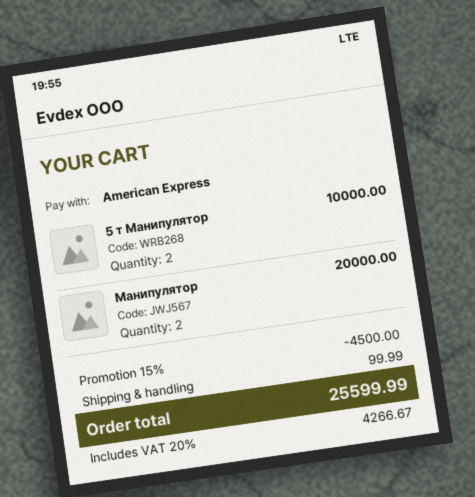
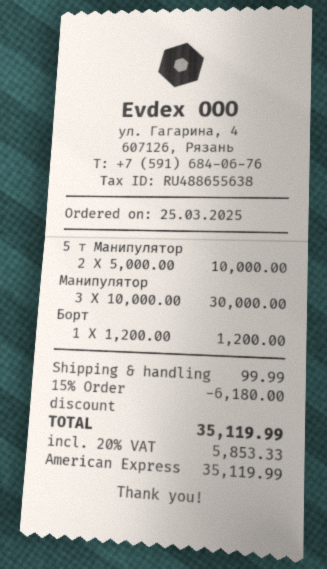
Манипулятор: 2 for 20000.00 -> 3 for 30000.00
Борт: none -> 1 for 1200.00
discount: 15% = 4500.00 -> 15% = 6180.00
tax: 20% = 4266.67 -> 20% = 5853.33
total: 25599.99 -> 35119.99

